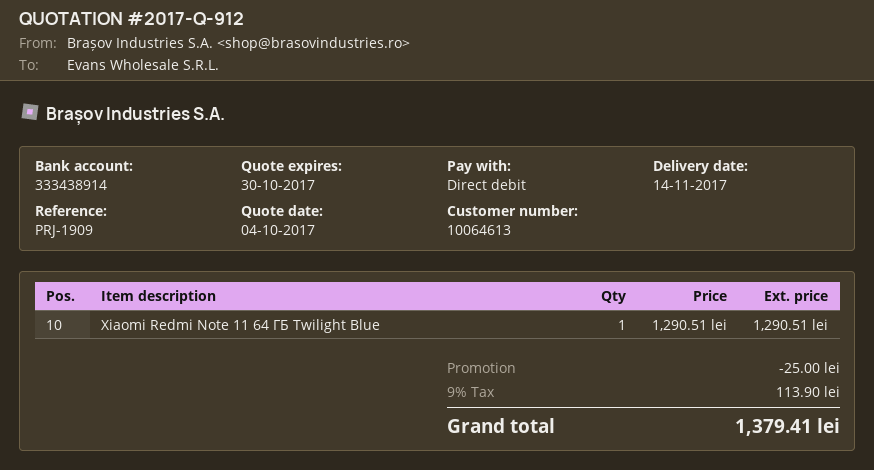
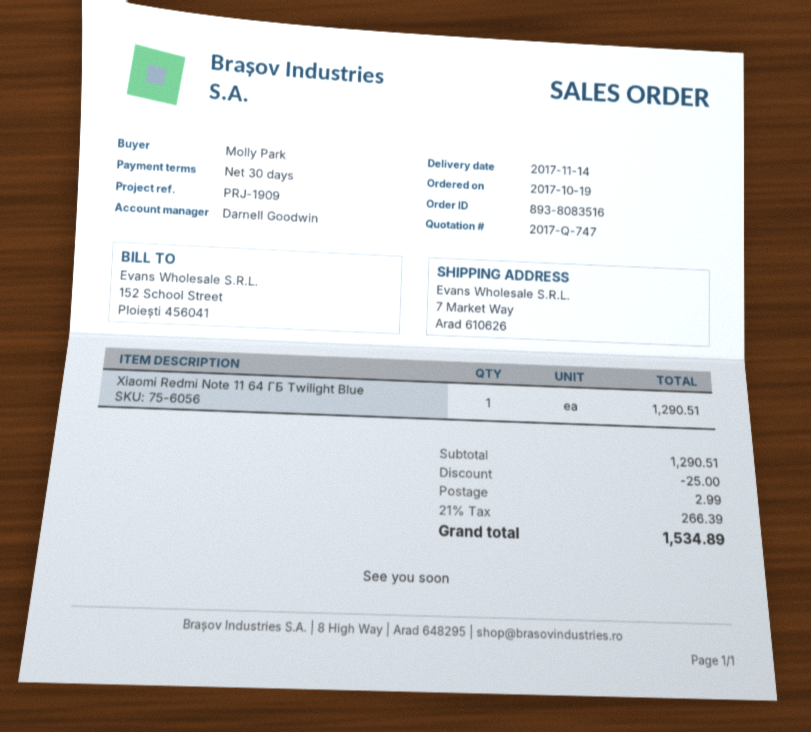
quote number: 2017-Q-912 -> 2017-Q-747
shipping: none -> 2.99
tax: 9% = 113.90 -> 21% = 266.39
total: 1379.41 -> 1534.89

